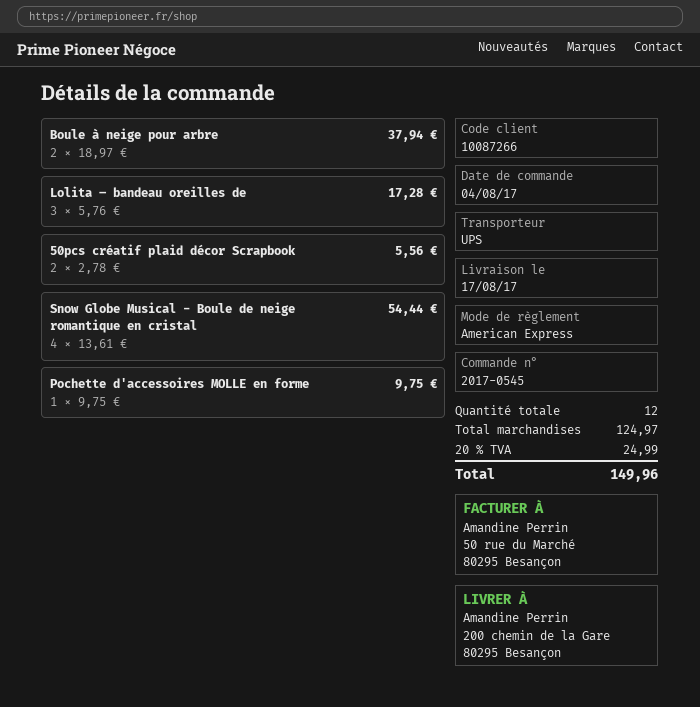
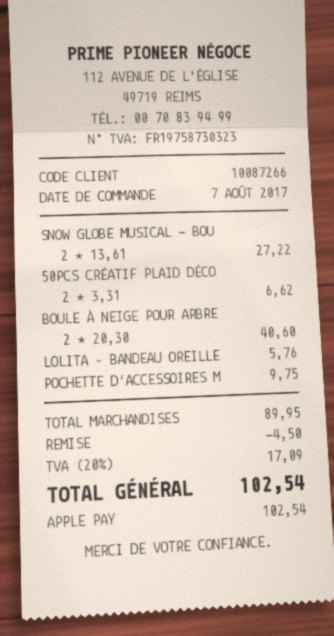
order date: 2017-08-04 -> 2017-08-07
payment method: American Express -> Apple Pay
Boule à neige pour arbre: 2 x 18.97 = 37.94 -> 2 x 20.30 = 40.60
Lolita – bandeau oreilles de: 3 x 5.76 = 17.28 -> 1 x 5.76 = 5.76
50pcs créatif plaid décor Scrapbook: 2 x 2.78 = 5.56 -> 2 x 3.31 = 6.62
Snow Globe Musical - Boule de neige romantique en cristal: 4 x 13.61 = 54.44 -> 2 x 13.61 = 27.22
subtotal: 124.97 -> 89.95
discount: none -> 4.50
tax: 20% = 24.99 -> 20% = 17.09
total: 149.96 -> 102.54

